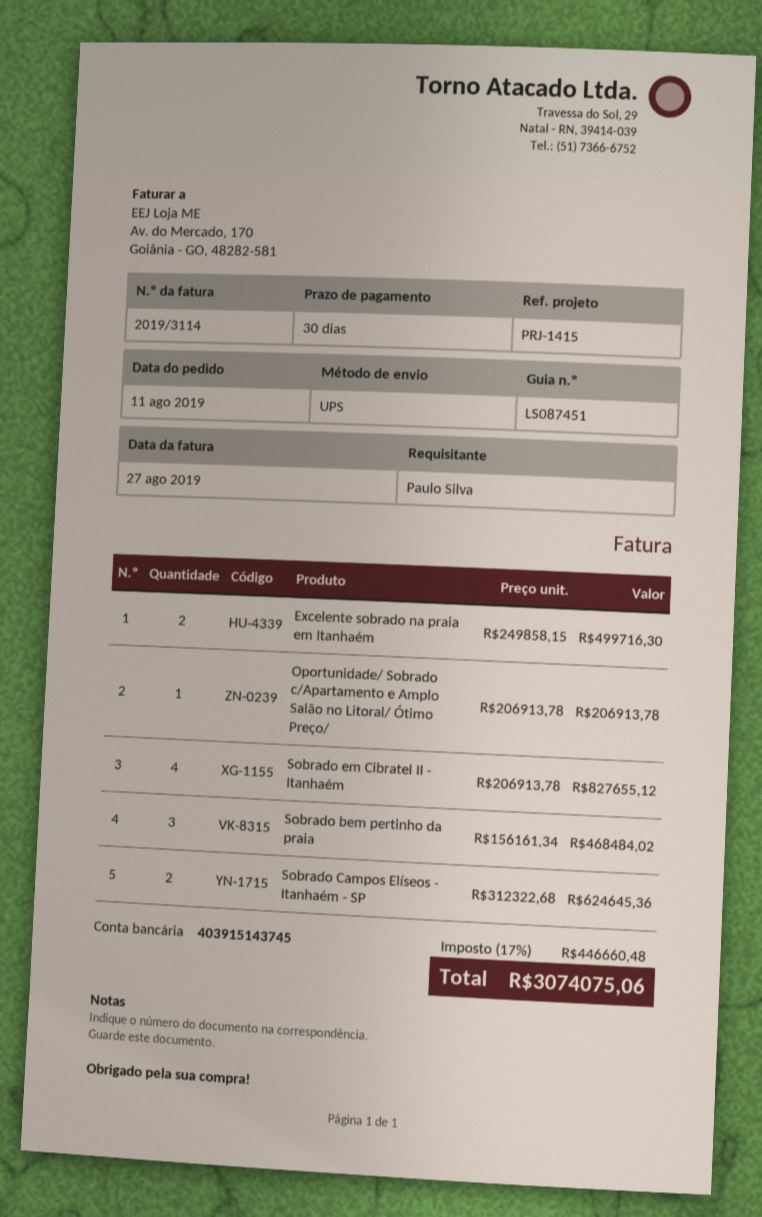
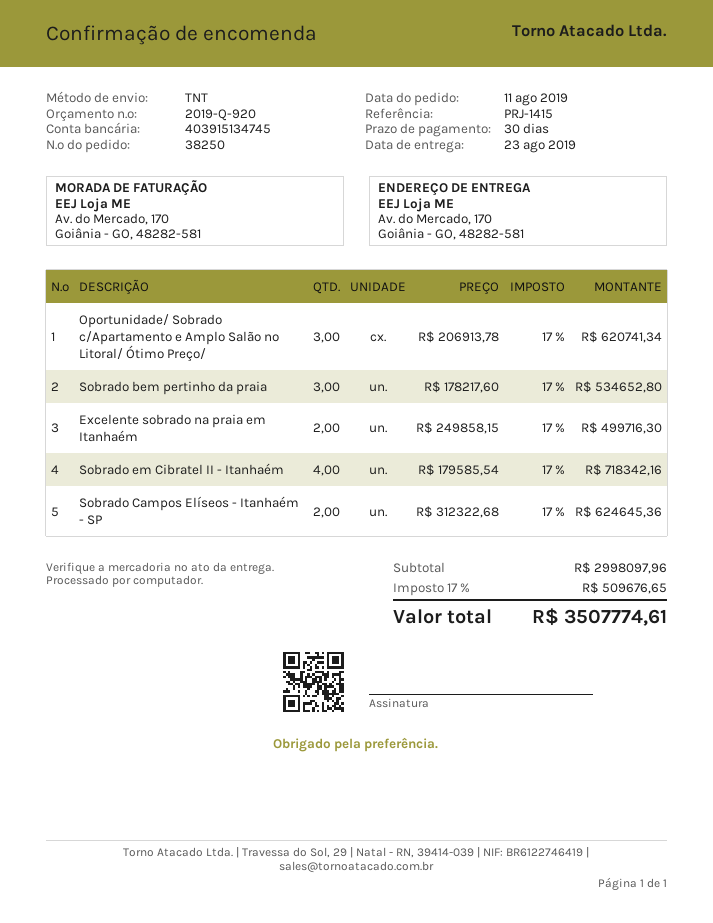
bank account: 403915143745 -> 403915134745
shipping method: UPS -> TNT
Oportunidade/ Sobrado c/Apartamento e Amplo Salão no Litoral/ Ótimo Preço/: 1 x 206913.78 = 206913.78 -> 3 x 206913.78 = 620741.34
Sobrado em Cibratel II - Itanhaém: 4 x 206913.78 = 827655.12 -> 4 x 179585.54 = 718342.16
Sobrado bem pertinho da praia: 3 x 156161.34 = 468484.02 -> 3 x 178217.60 = 534652.80
tax: 17% = 446660.48 -> 17% = 509676.65
total: 3074075.06 -> 3507774.61

